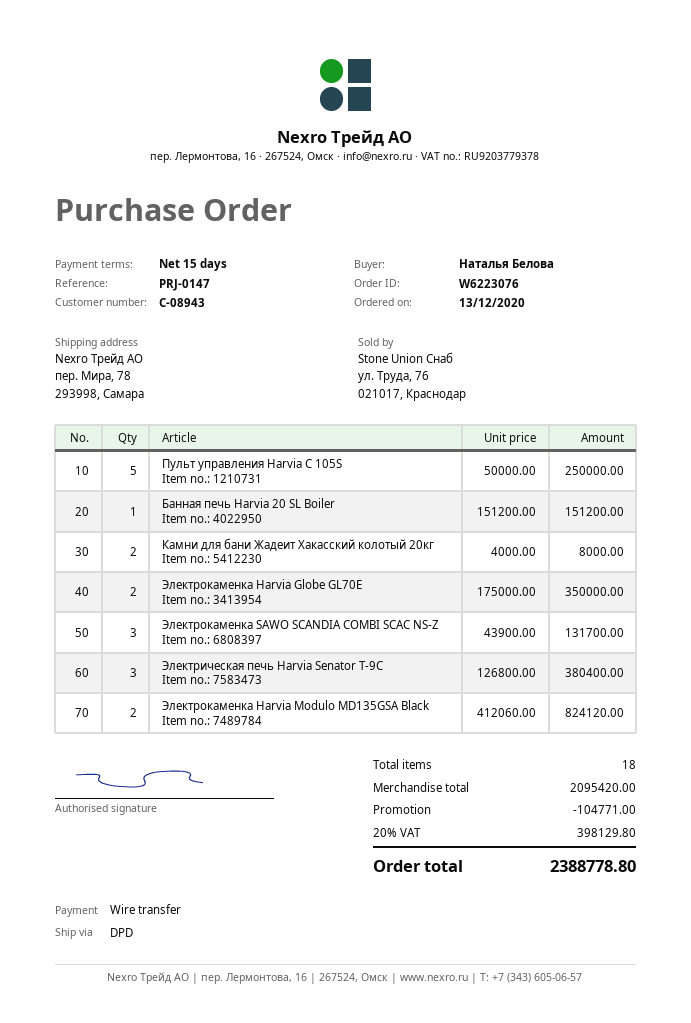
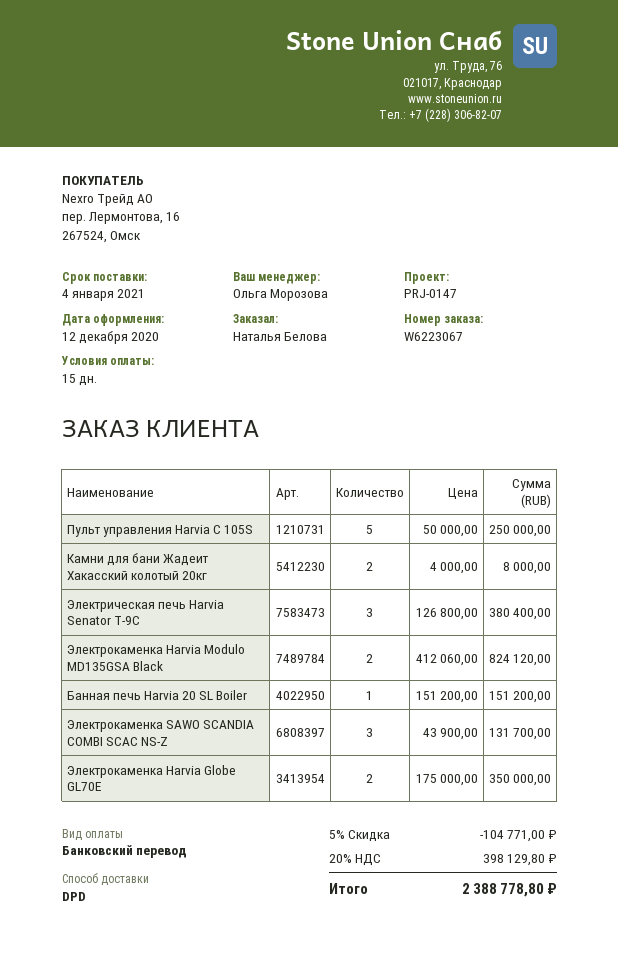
order number: W6223076 -> W6223067
order date: 2020-12-13 -> 2020-12-12

